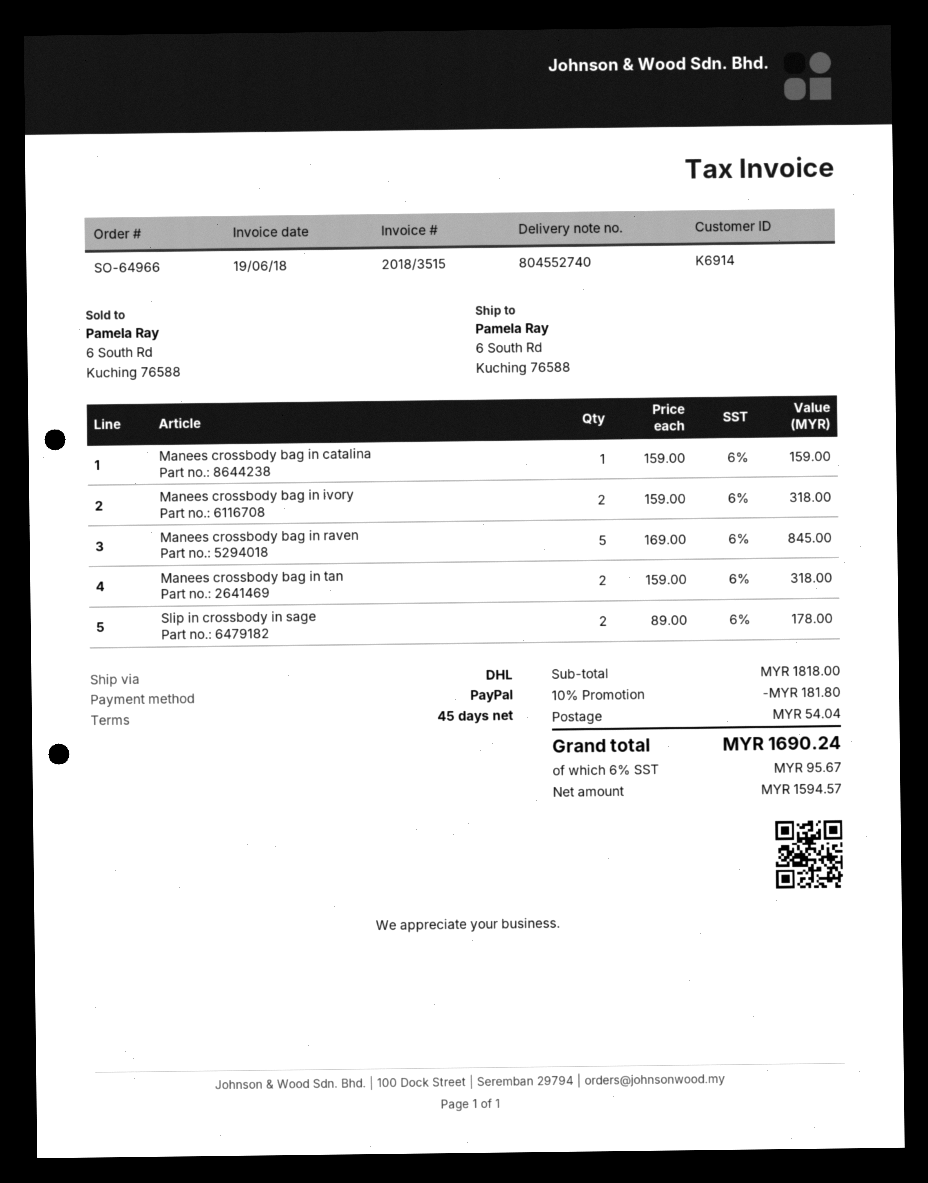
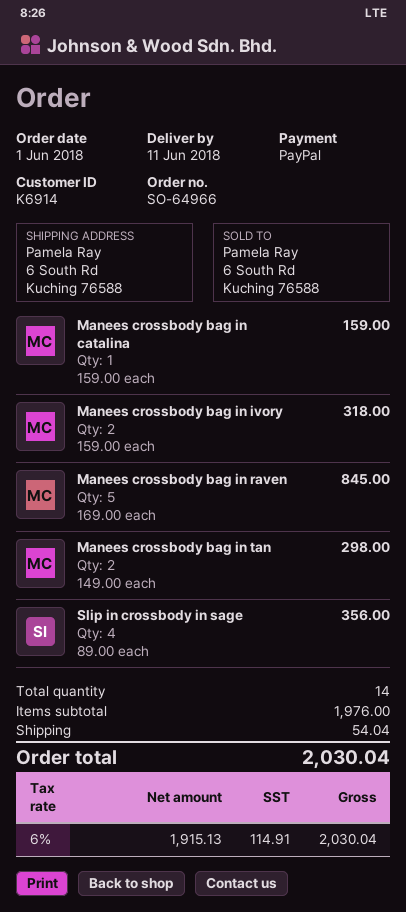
Manees crossbody bag in tan: 2 x 159.00 = 318.00 -> 2 x 149.00 = 298.00
Slip in crossbody in sage: 2 x 89.00 = 178.00 -> 4 x 89.00 = 356.00
subtotal: 1818.00 -> 1976.00
discount: 10% = 181.80 -> none
net: 1594.57 -> 1915.13
tax: 6% = 95.67 -> 6% = 114.91
total: 1690.24 -> 2030.04

